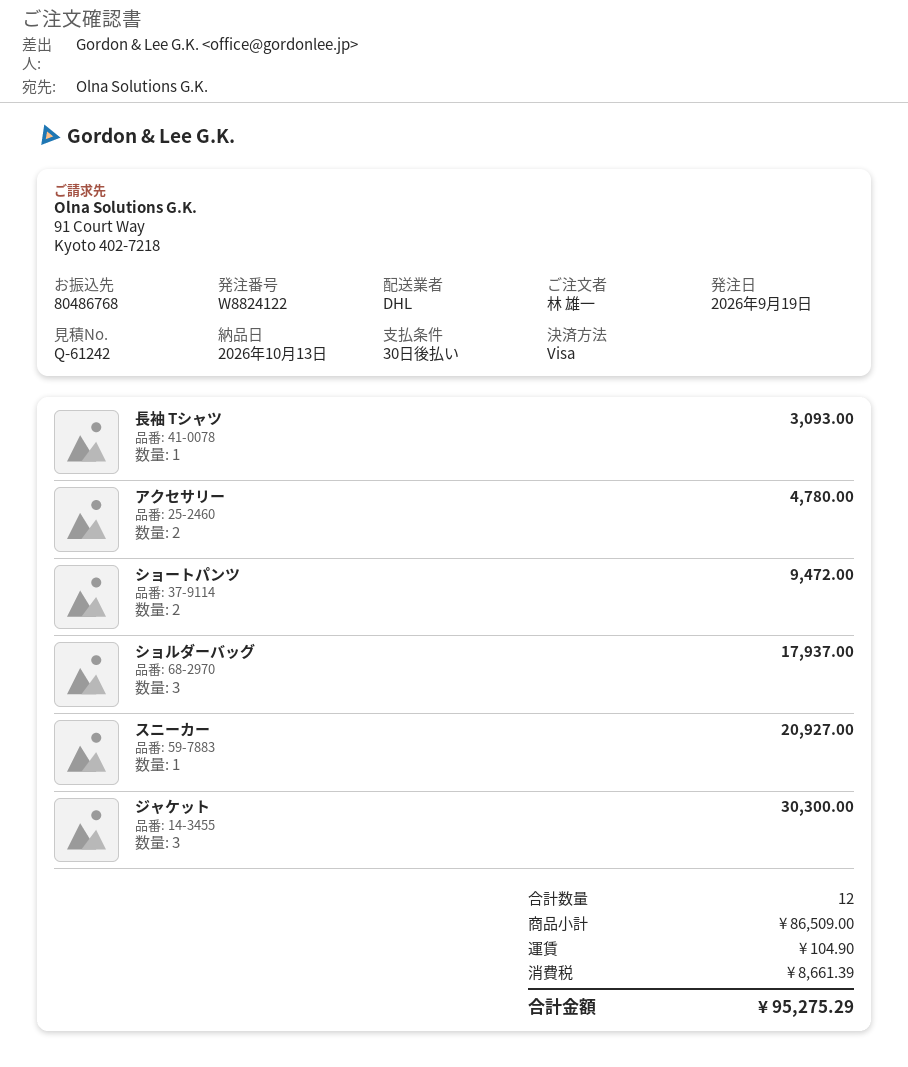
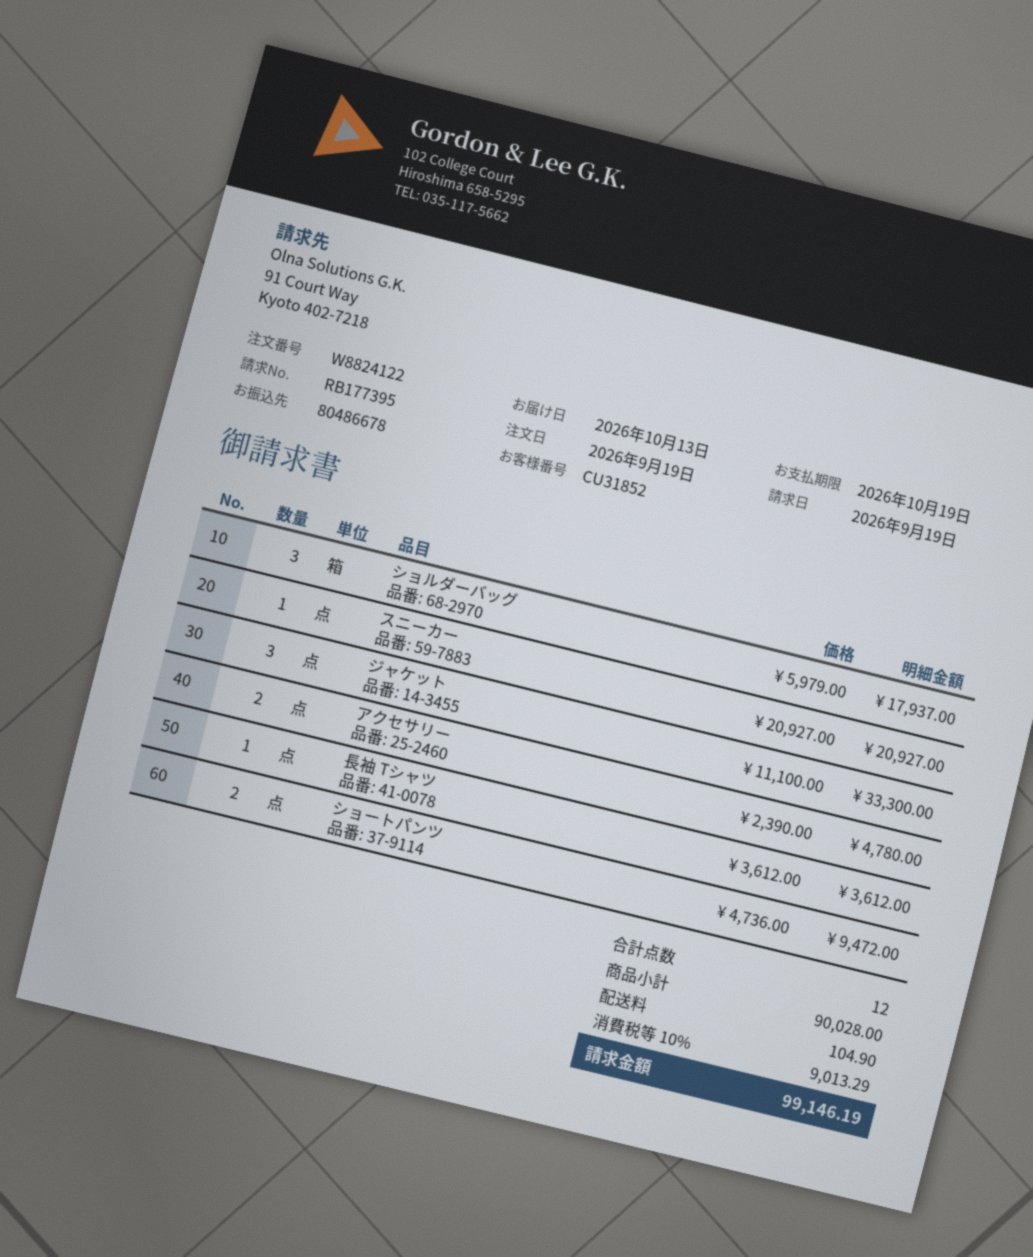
bank account: 80486768 -> 80486678
長袖 Tシャツ: 1 for 3093.00 -> 1 for 3612.00
ジャケット: 3 for 30300.00 -> 3 for 33300.00
subtotal: 86509.00 -> 90028.00
tax: 8661.39 -> 9013.29
total: 95275.29 -> 99146.19

